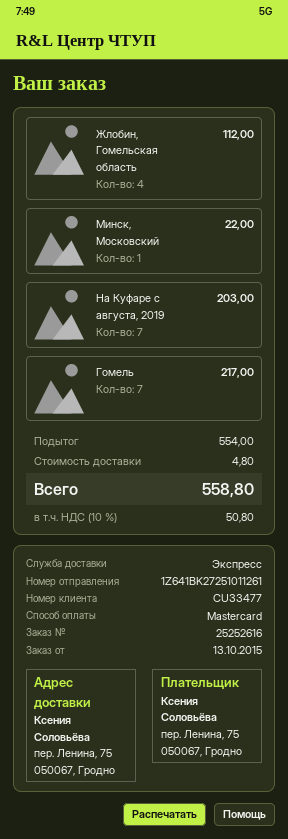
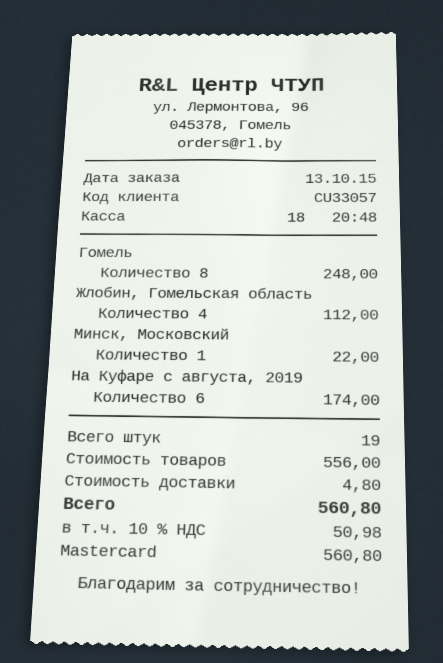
customer number: CU33477 -> CU33057
На Куфаре с августа, 2019: 7 for 203.00 -> 6 for 174.00
Гомель: 7 for 217.00 -> 8 for 248.00
subtotal: 554.00 -> 556.00
tax: 10% = 50.80 -> 10% = 50.98
total: 558.80 -> 560.80

